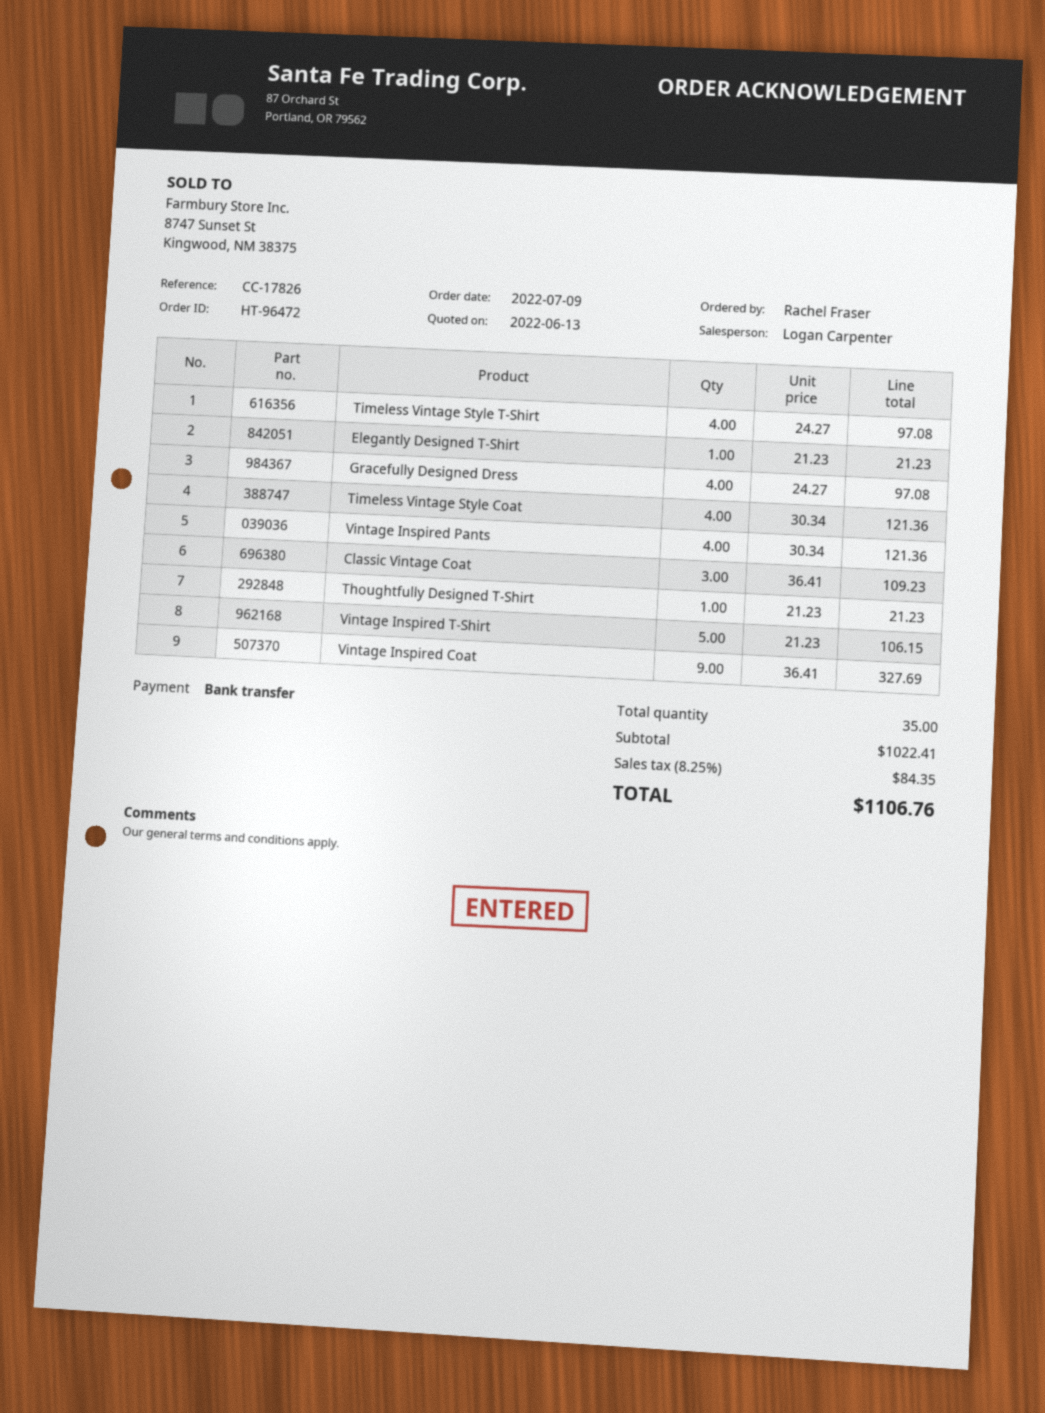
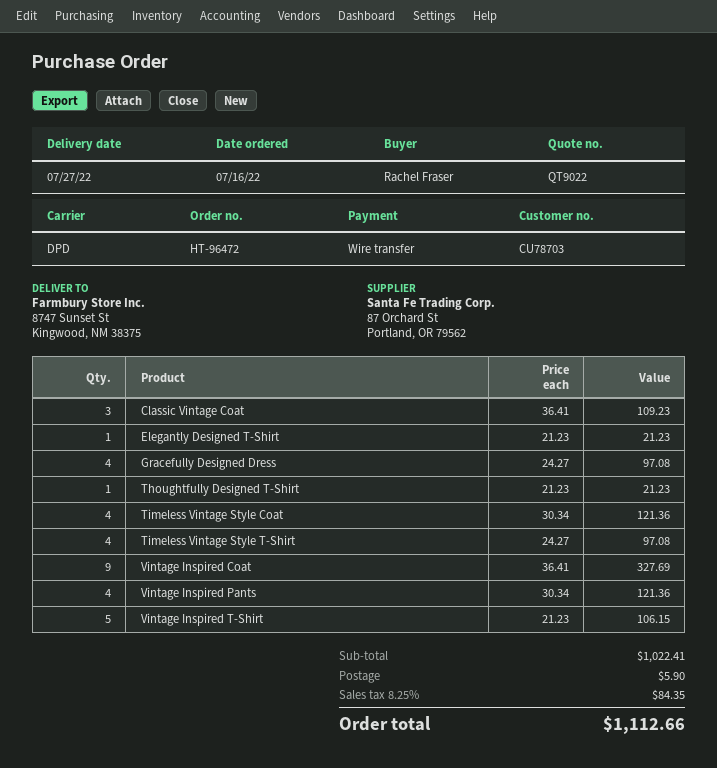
order date: 2022-07-09 -> 2022-07-16
shipping: none -> 5.90
total: 1106.76 -> 1112.66

